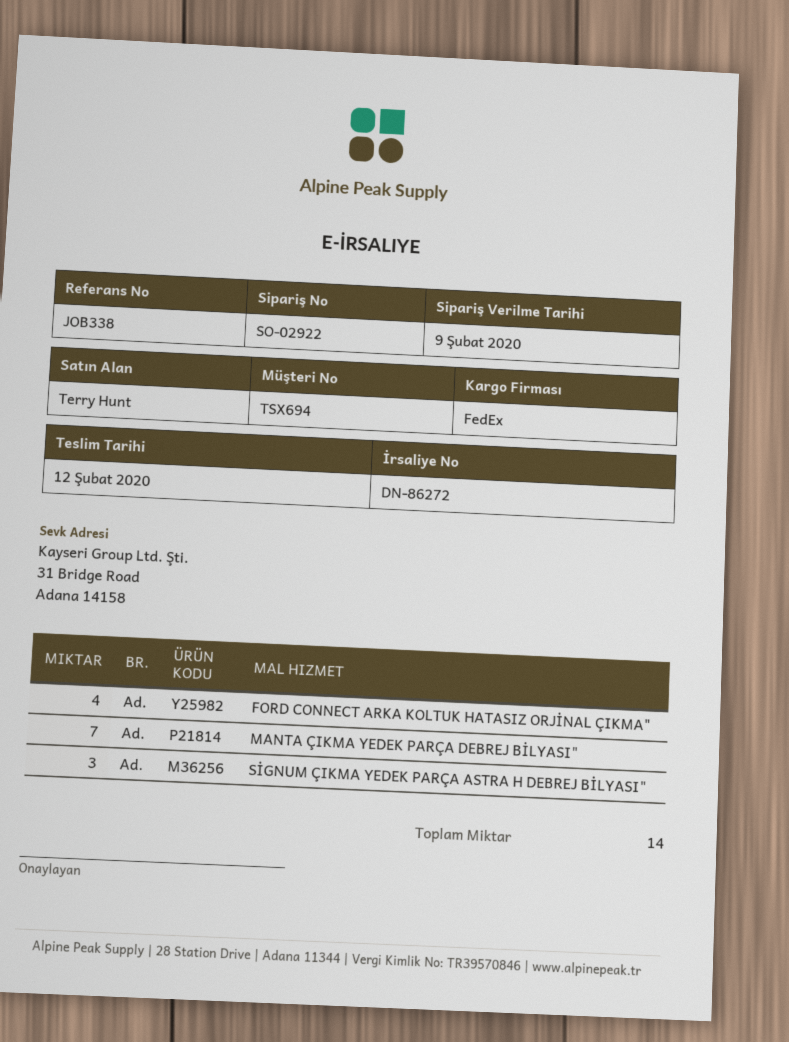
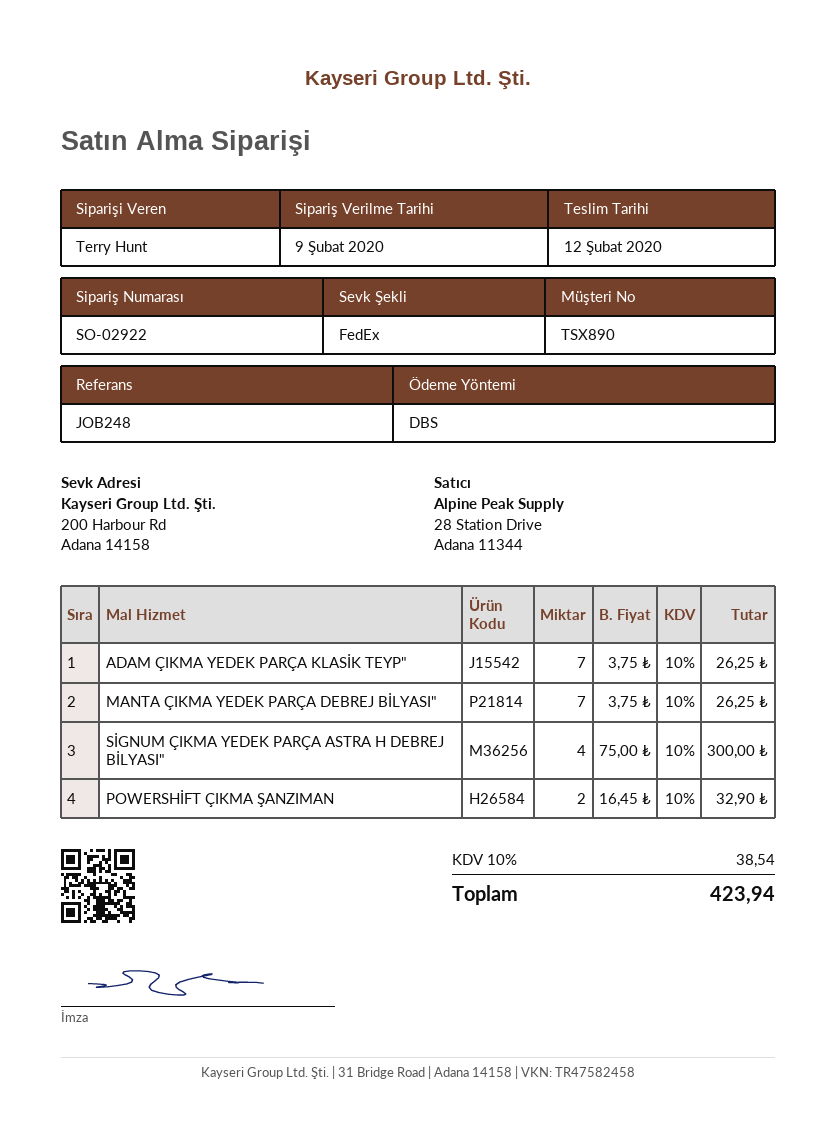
customer number: TSX694 -> TSX890
reference: JOB338 -> JOB248
ship to: 31 Bridge Road, Adana 14158 -> 200 Harbour Rd, Adana 14158
FORD CONNECT ARKA KOLTUK HATASIZ ORJİNAL ÇIKMA": 4 -> none
SİGNUM ÇIKMA YEDEK PARÇA ASTRA H DEBREJ BİLYASI": 3 -> 4
ADAM ÇIKMA YEDEK PARÇA KLASİK TEYP": none -> 7
POWERSHİFT ÇIKMA ŞANZIMAN: none -> 2

